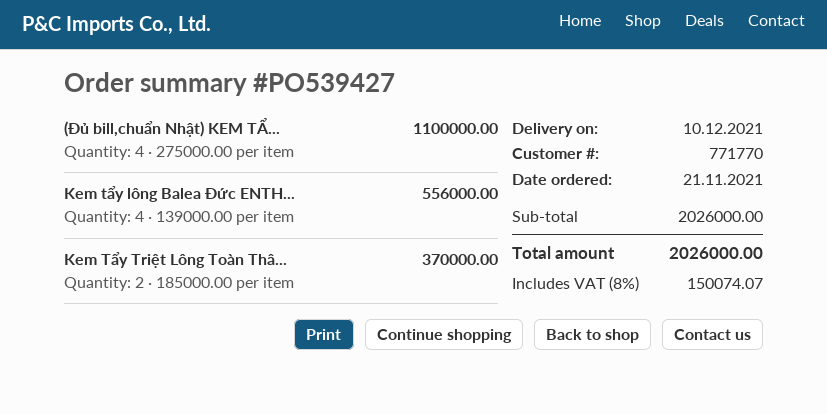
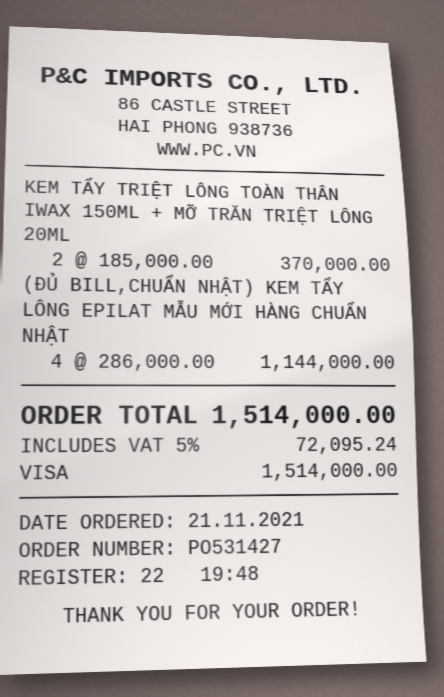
order number: PO539427 -> PO531427
(Đủ bill,chuẩn Nhật) KEM TẨ...: 4 x 275000.00 = 1100000.00 -> 4 x 286000.00 = 1144000.00
Kem tẩy lông Balea Đức ENTH...: 4 x 139000.00 = 556000.00 -> none
tax: 8% = 150074.07 -> 5% = 72095.24
total: 2026000.00 -> 1514000.00

